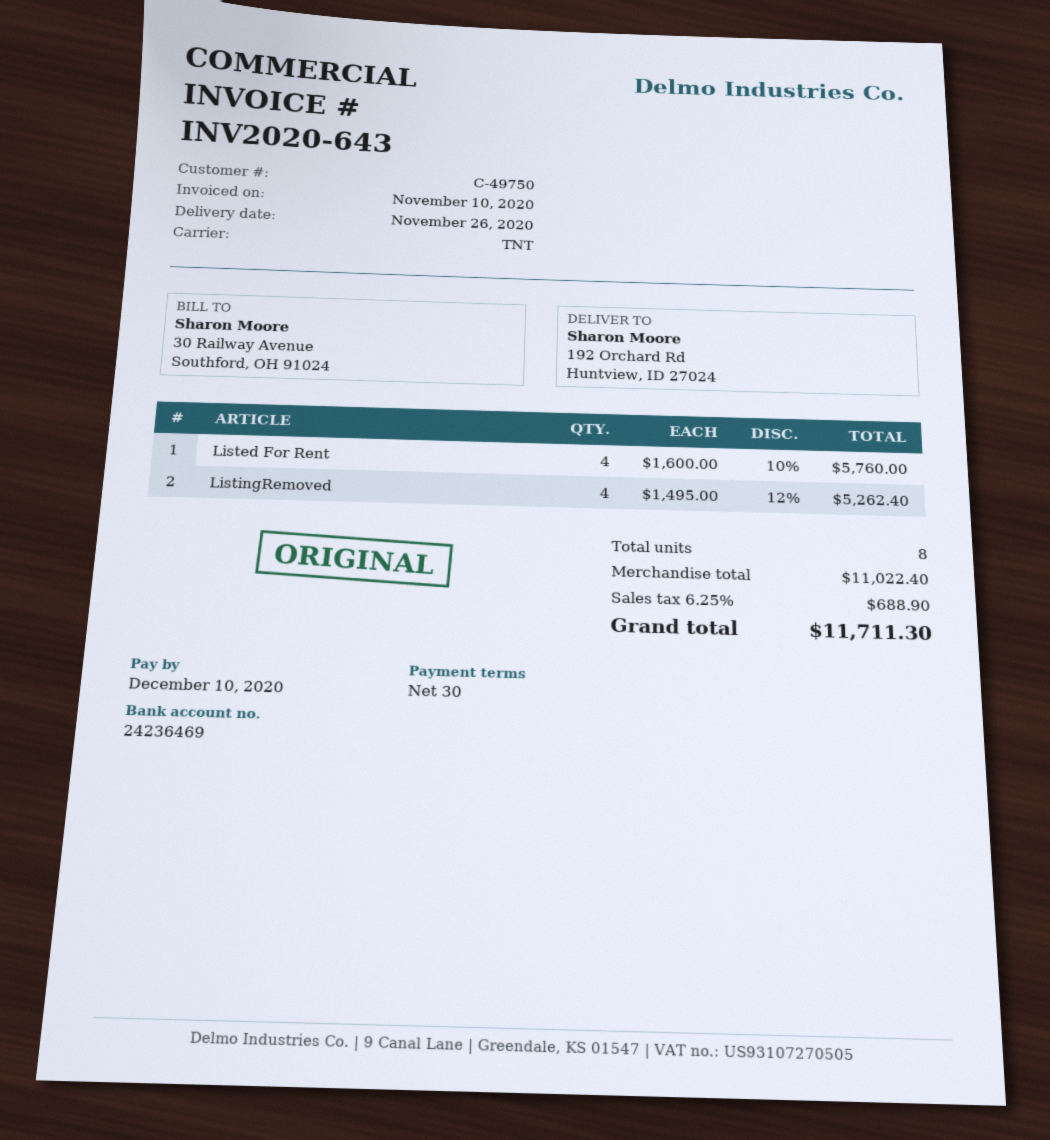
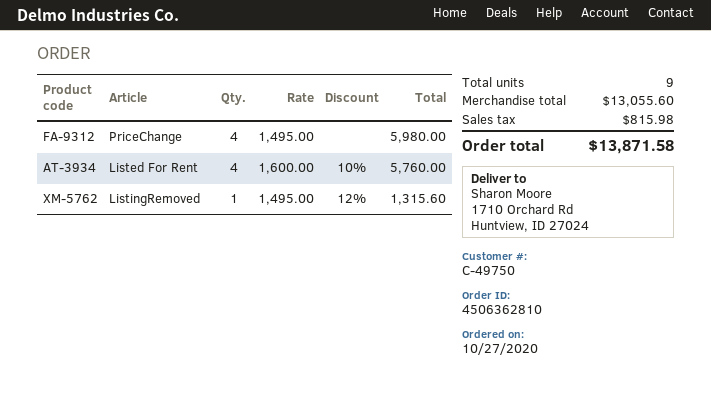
ship to: 192 Orchard Rd, Huntview, ID 27024 -> 1710 Orchard Rd, Huntview, ID 27024
ListingRemoved: 4 x 1495.00 - 12% = 5262.40 -> 1 x 1495.00 - 12% = 1315.60
PriceChange: none -> 4 x 1495.00 = 5980.00
total quantity: 8 -> 9
subtotal: 11022.40 -> 13055.60
tax: 688.90 -> 815.98
total: 11711.30 -> 13871.58

